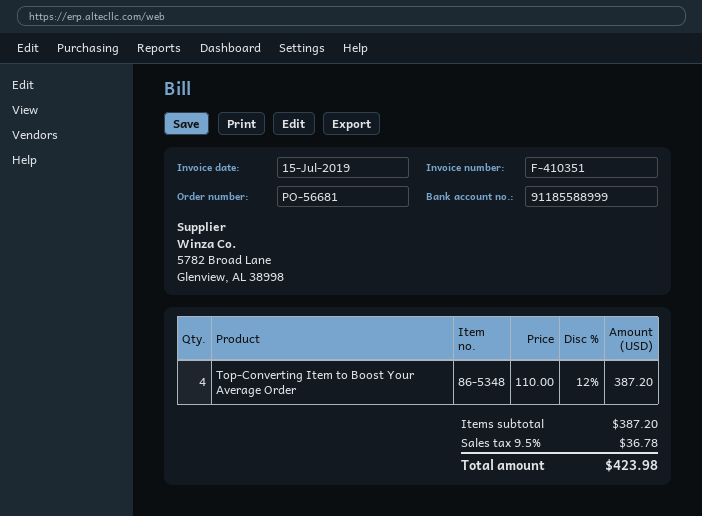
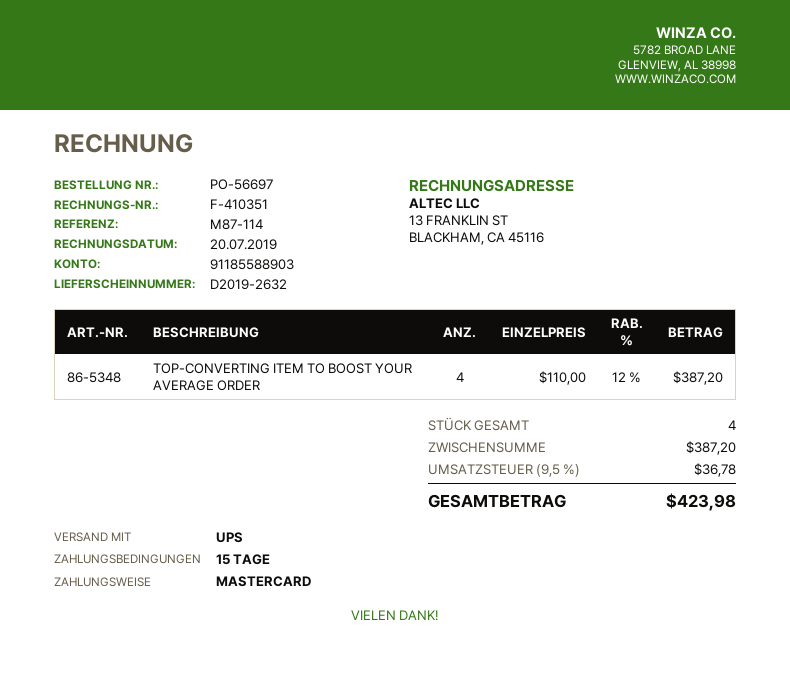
order number: PO-56681 -> PO-56697
invoice date: 2019-07-15 -> 2019-07-20
bank account: 91185588999 -> 91185588903

